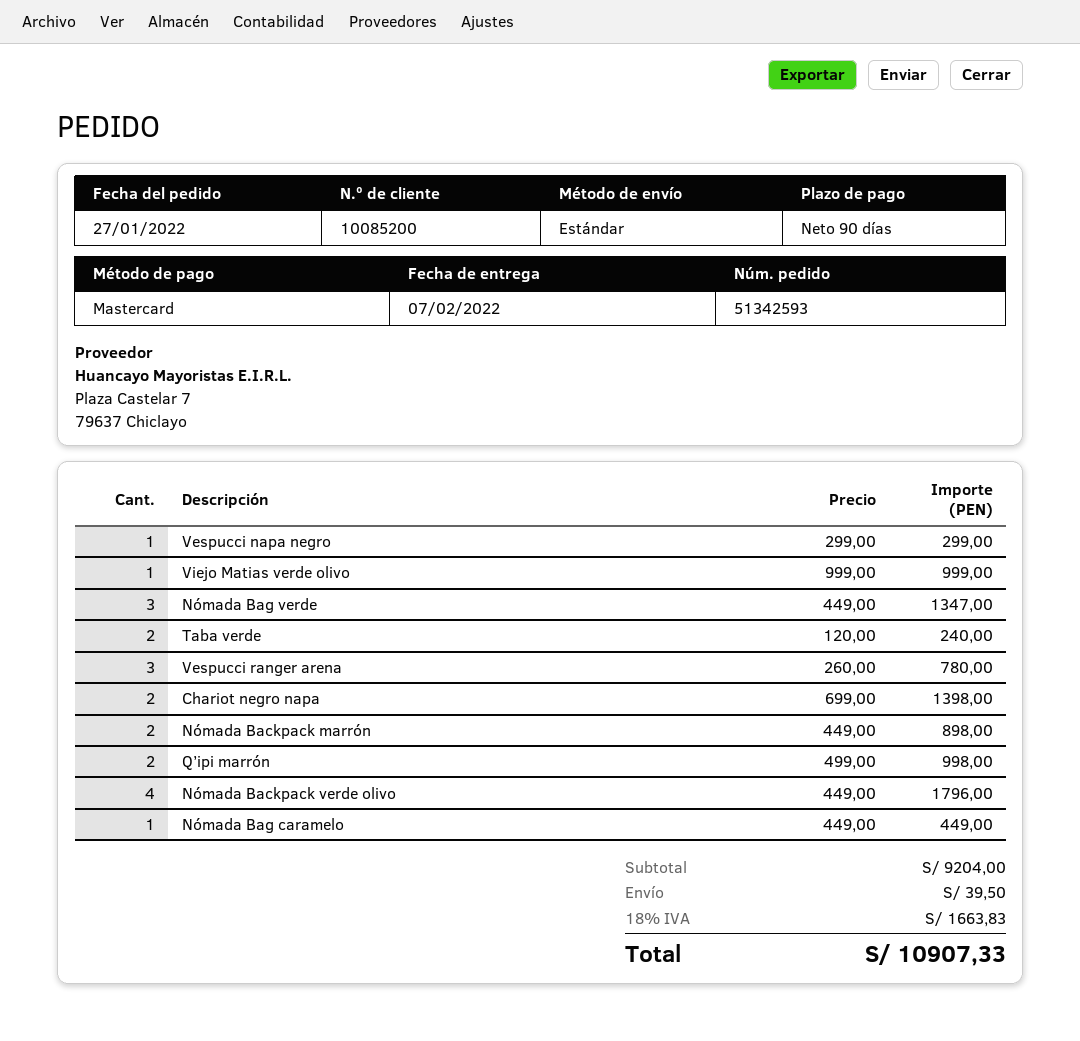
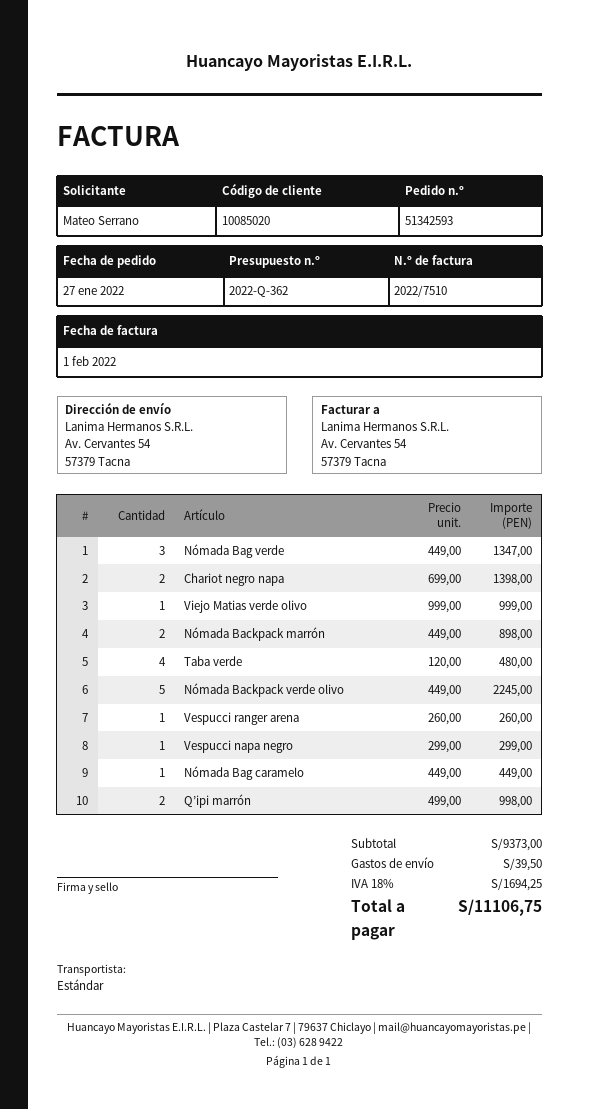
customer number: 10085200 -> 10085020
Taba verde: 2 x 120.00 = 240.00 -> 4 x 120.00 = 480.00
Vespucci ranger arena: 3 x 260.00 = 780.00 -> 1 x 260.00 = 260.00
Nómada Backpack verde olivo: 4 x 449.00 = 1796.00 -> 5 x 449.00 = 2245.00
subtotal: 9204.00 -> 9373.00
tax: 18% = 1663.83 -> 18% = 1694.25
total: 10907.33 -> 11106.75

